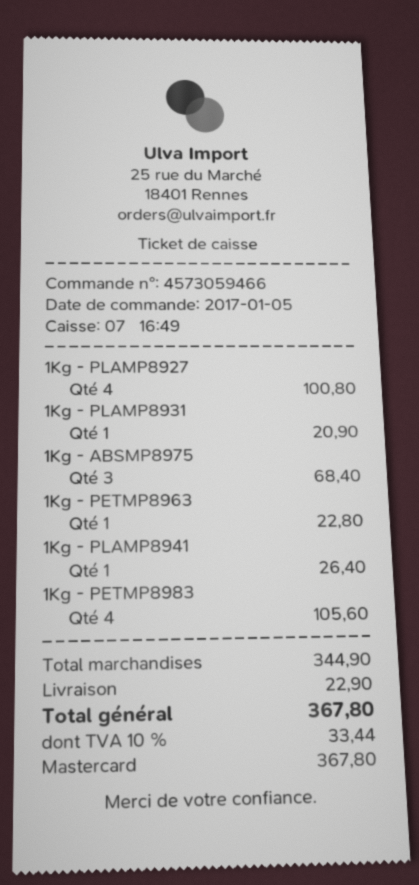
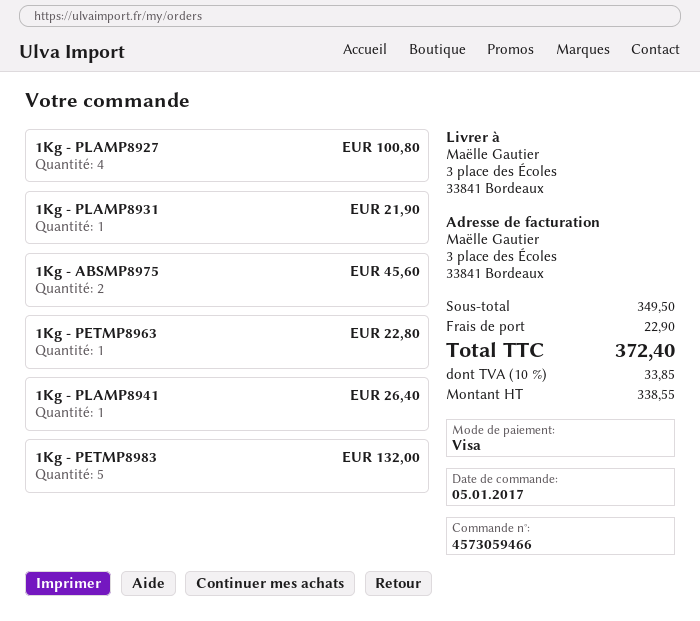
payment method: Mastercard -> Visa
1Kg - PLAMP8931: 1 for 20.90 -> 1 for 21.90
1Kg - ABSMP8975: 3 for 68.40 -> 2 for 45.60
1Kg - PETMP8983: 4 for 105.60 -> 5 for 132.00
subtotal: 344.90 -> 349.50
tax: 10% = 33.44 -> 10% = 33.85
total: 367.80 -> 372.40

